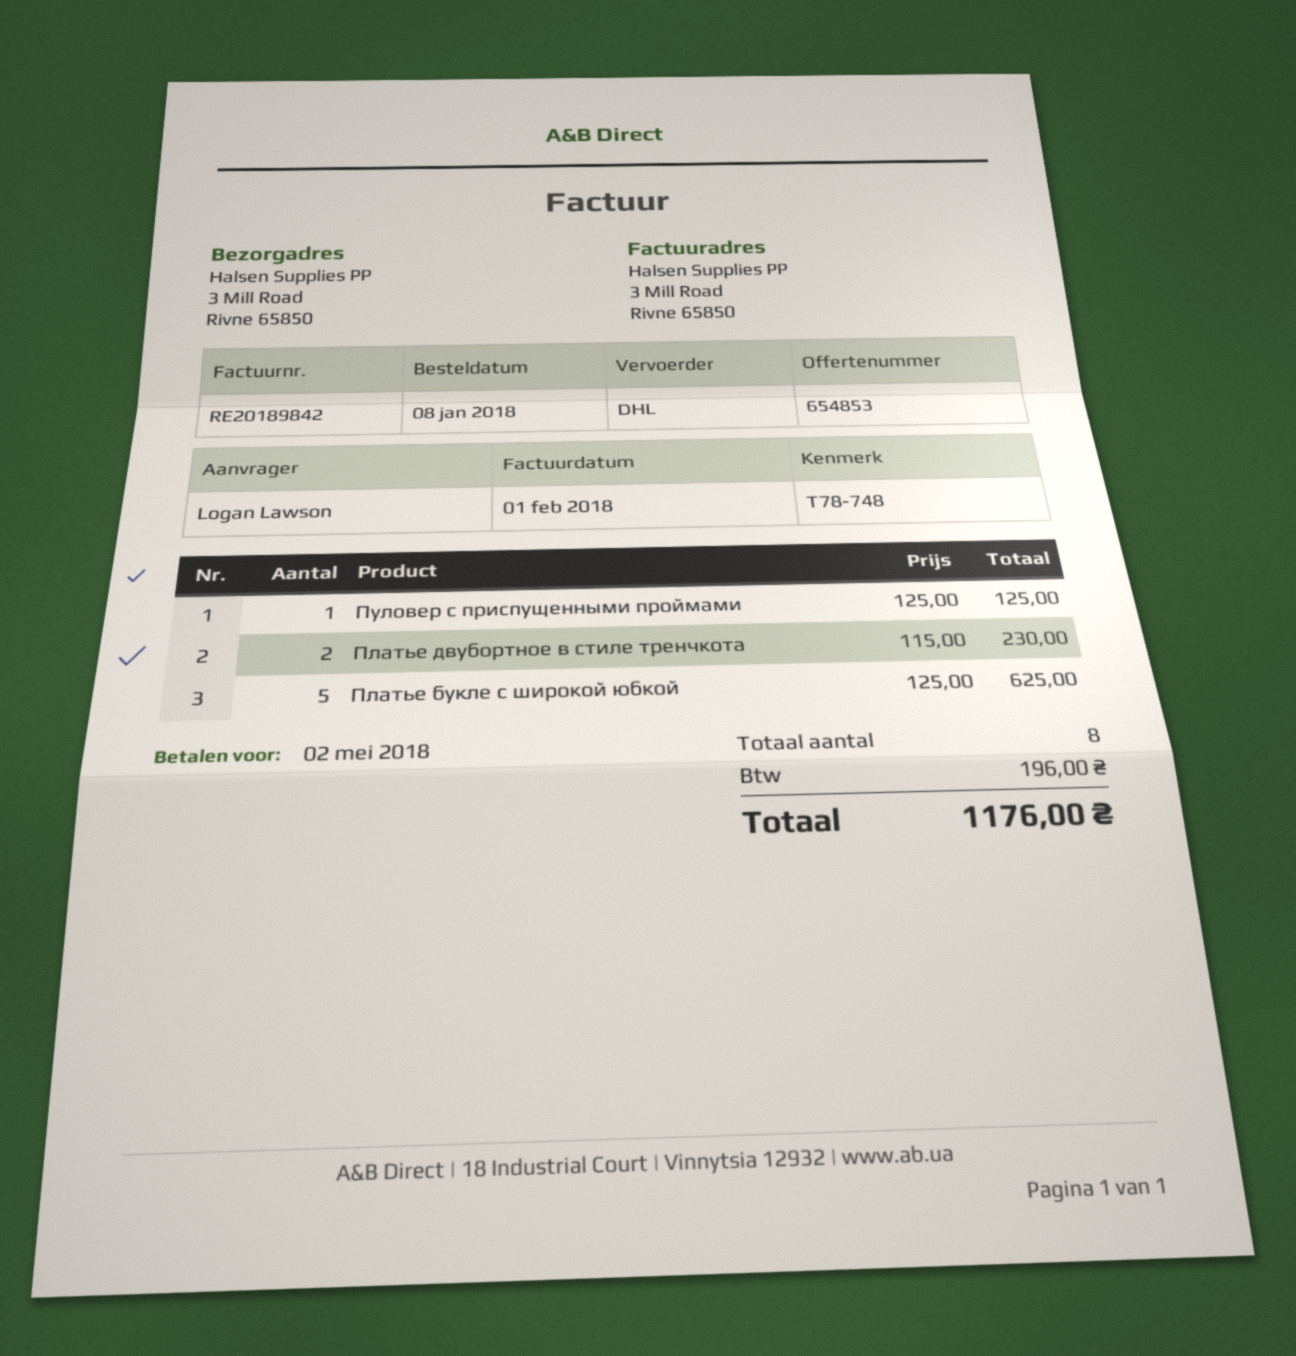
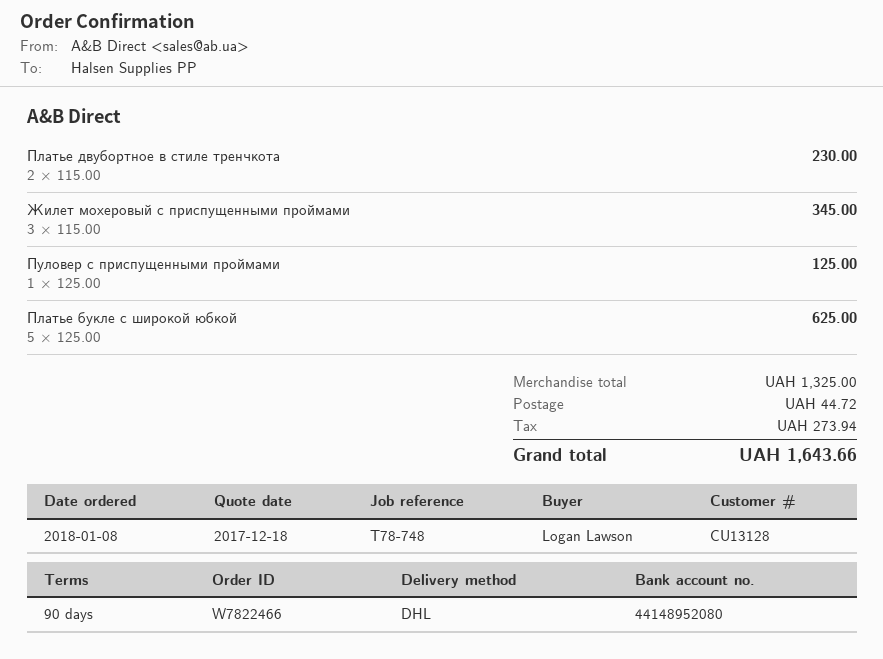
Жилет мохеровый с приспущенными проймами: none -> 3 x 115.00 = 345.00
shipping: none -> 44.72
tax: 196.00 -> 273.94
total: 1176.00 -> 1643.66

